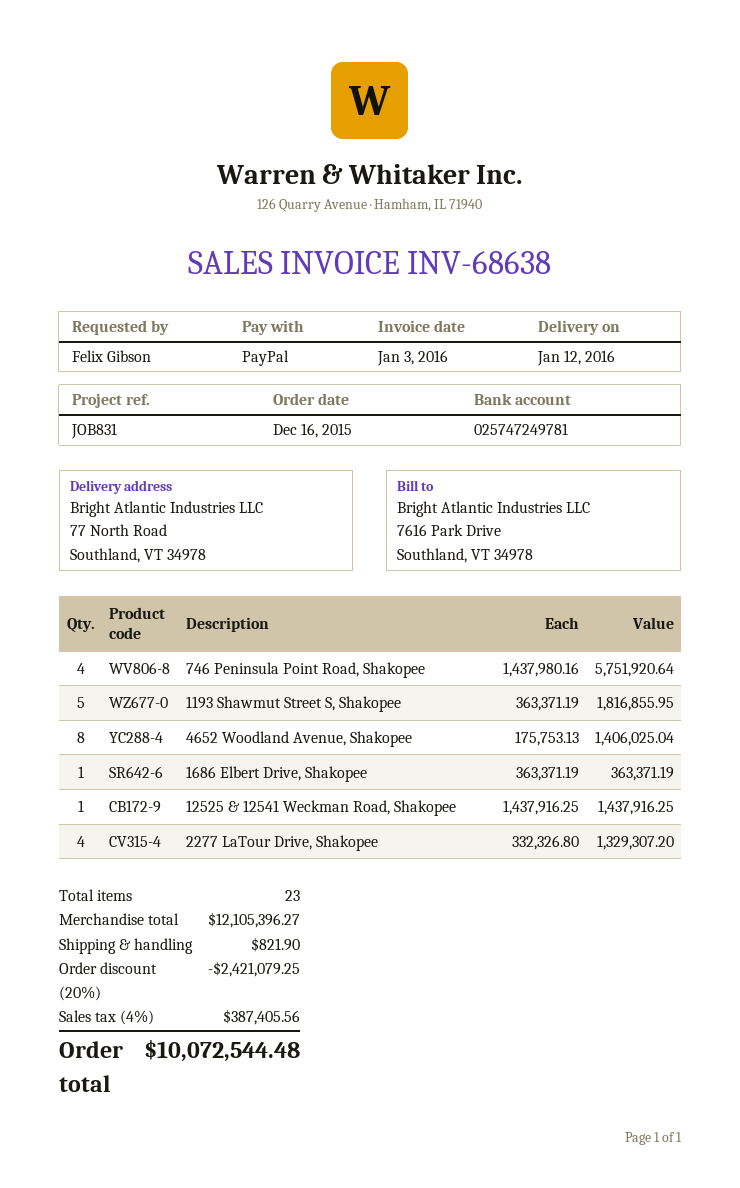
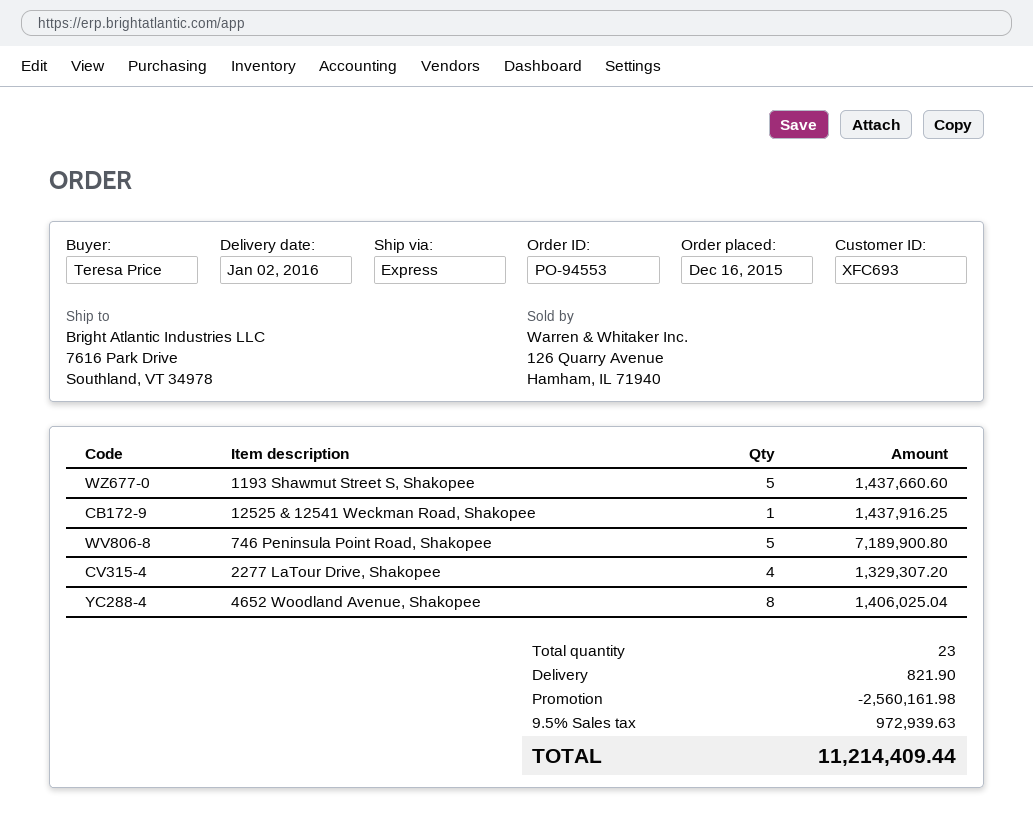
delivery date: 2016-01-12 -> 2016-01-02
ordered by: Felix Gibson -> Teresa Price
ship to: 77 North Road, Southland, VT 34978 -> 7616 Park Drive, Southland, VT 34978
746 Peninsula Point Road, Shakopee: 4 for 5751920.64 -> 5 for 7189900.80
1193 Shawmut Street S, Shakopee: 5 for 1816855.95 -> 5 for 1437660.60
1686 Elbert Drive, Shakopee: 1 for 363371.19 -> none
discount: 2421079.25 -> 2560161.98
tax: 4% = 387405.56 -> 9.5% = 972939.63
total: 10072544.48 -> 11214409.44

